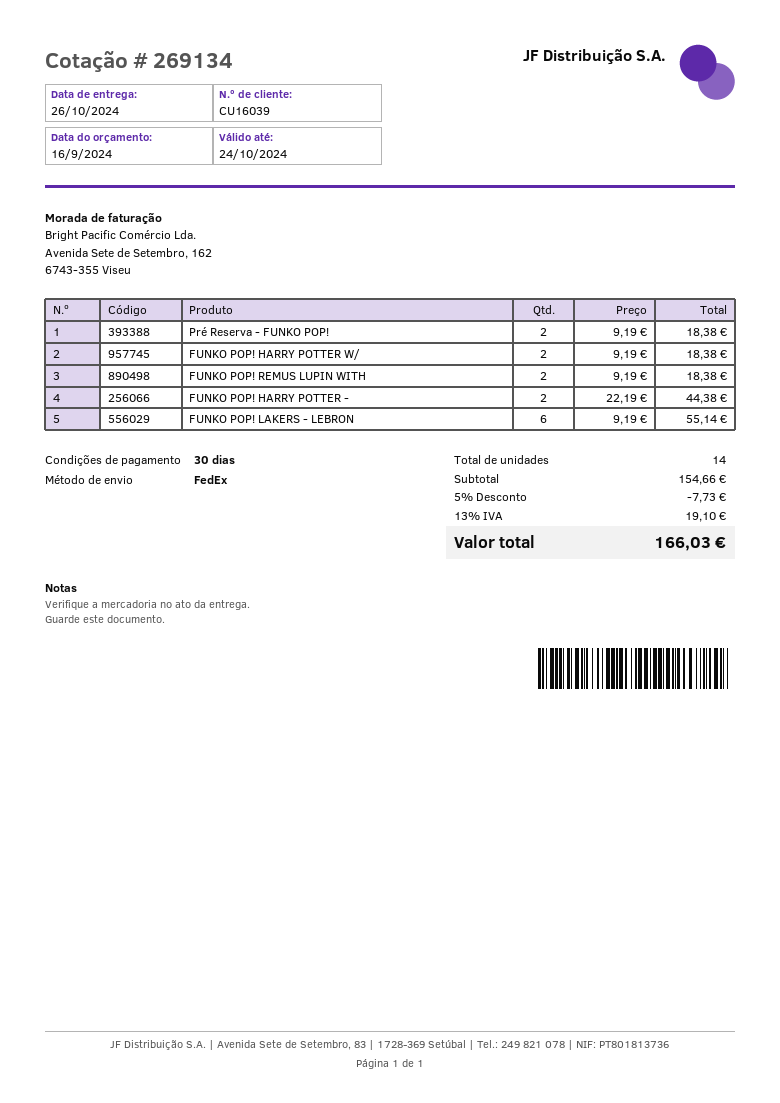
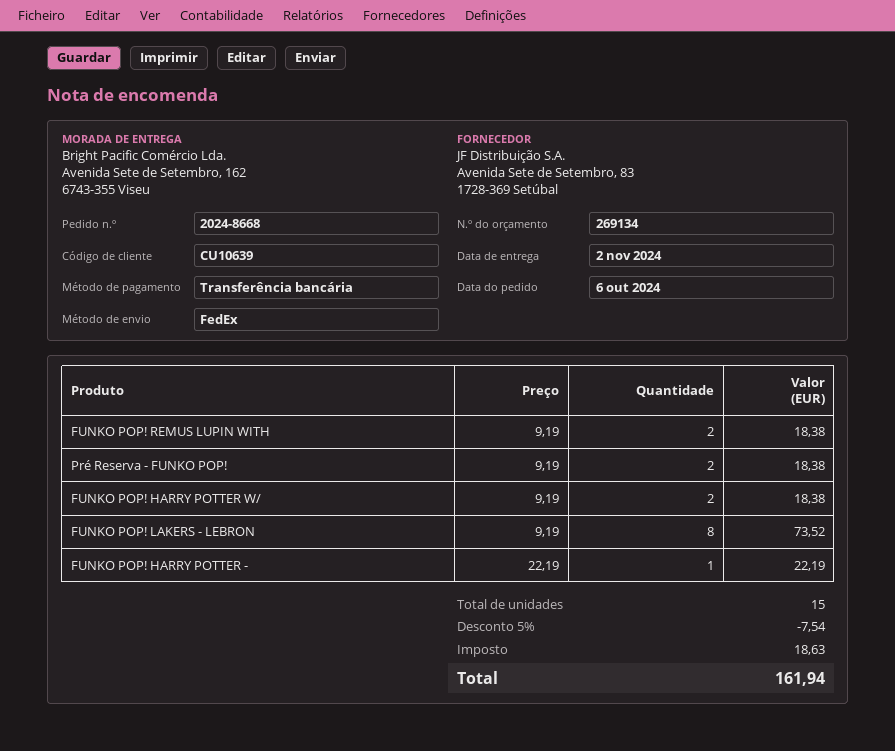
delivery date: 2024-10-26 -> 2024-11-02
customer number: CU16039 -> CU10639
FUNKO POP! HARRY POTTER -: 2 x 22.19 = 44.38 -> 1 x 22.19 = 22.19
FUNKO POP! LAKERS - LEBRON: 6 x 9.19 = 55.14 -> 8 x 9.19 = 73.52
total quantity: 14 -> 15
discount: 5% = 7.73 -> 5% = 7.54
tax: 19.10 -> 18.63
total: 166.03 -> 161.94

